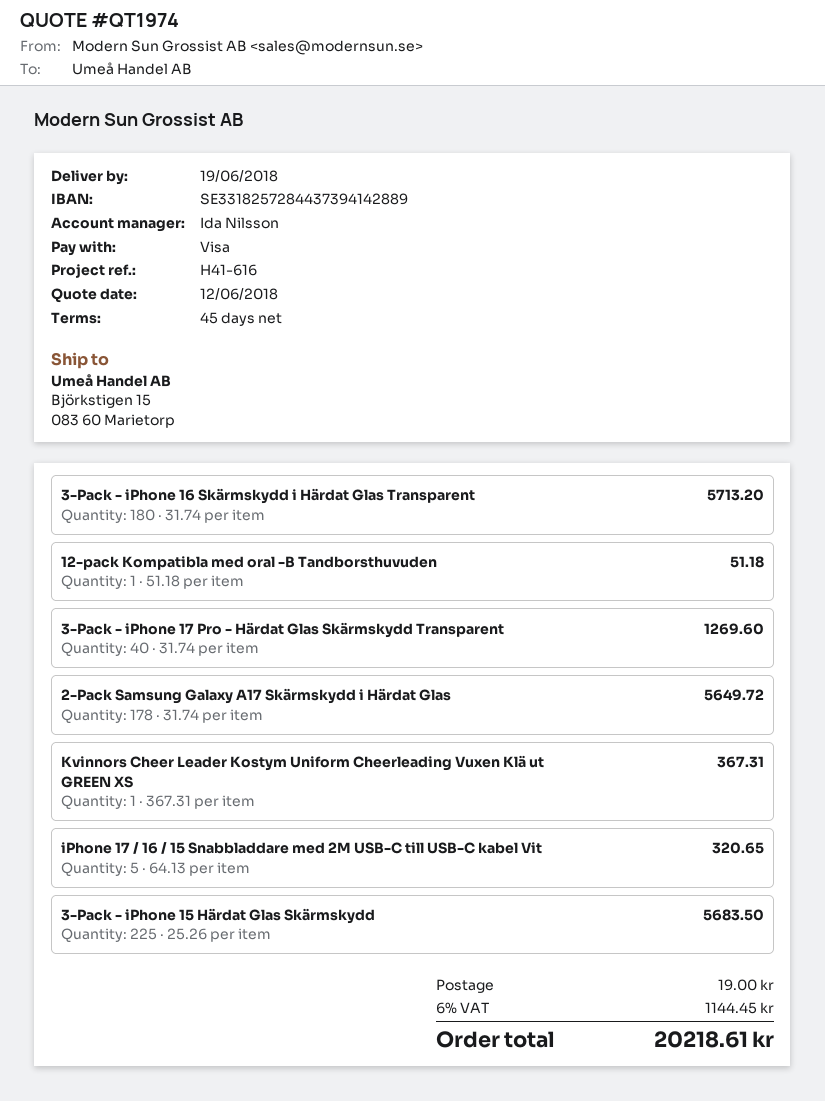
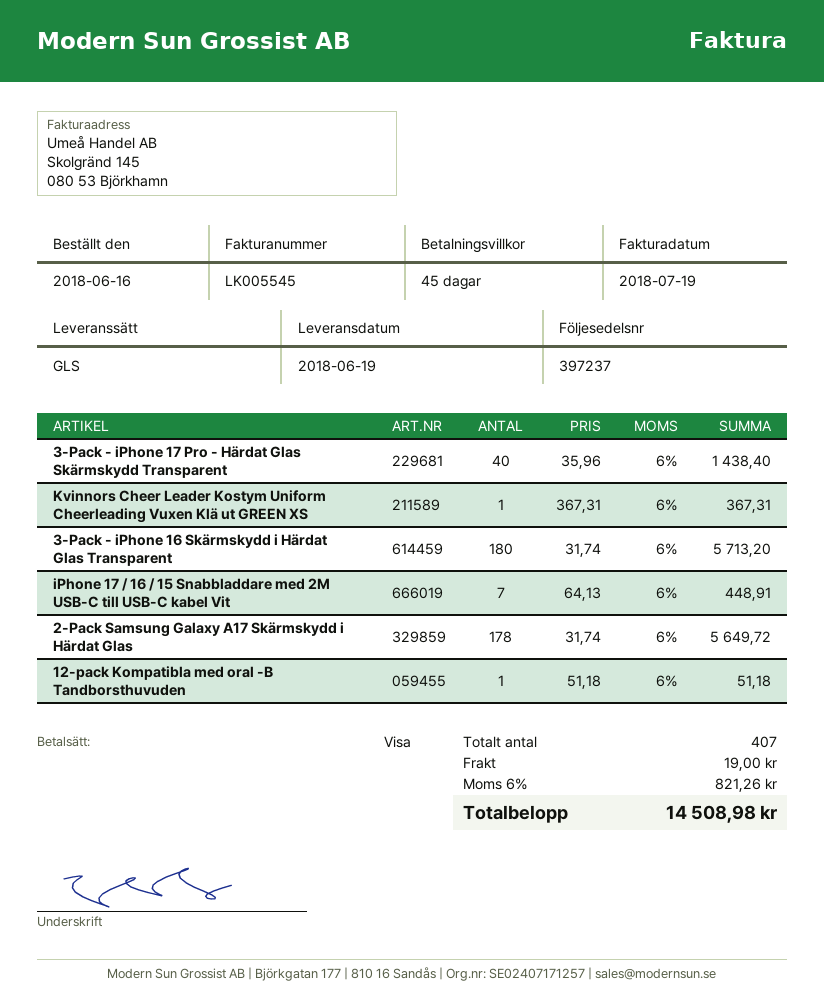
3-Pack - iPhone 17 Pro - Härdat Glas Skärmskydd Transparent: 40 x 31.74 = 1269.60 -> 40 x 35.96 = 1438.40
iPhone 17 / 16 / 15 Snabbladdare med 2M USB-C till USB-C kabel Vit: 5 x 64.13 = 320.65 -> 7 x 64.13 = 448.91
3-Pack - iPhone 15 Härdat Glas Skärmskydd: 225 x 25.26 = 5683.50 -> none
tax: 6% = 1144.45 -> 6% = 821.26
total: 20218.61 -> 14508.98

